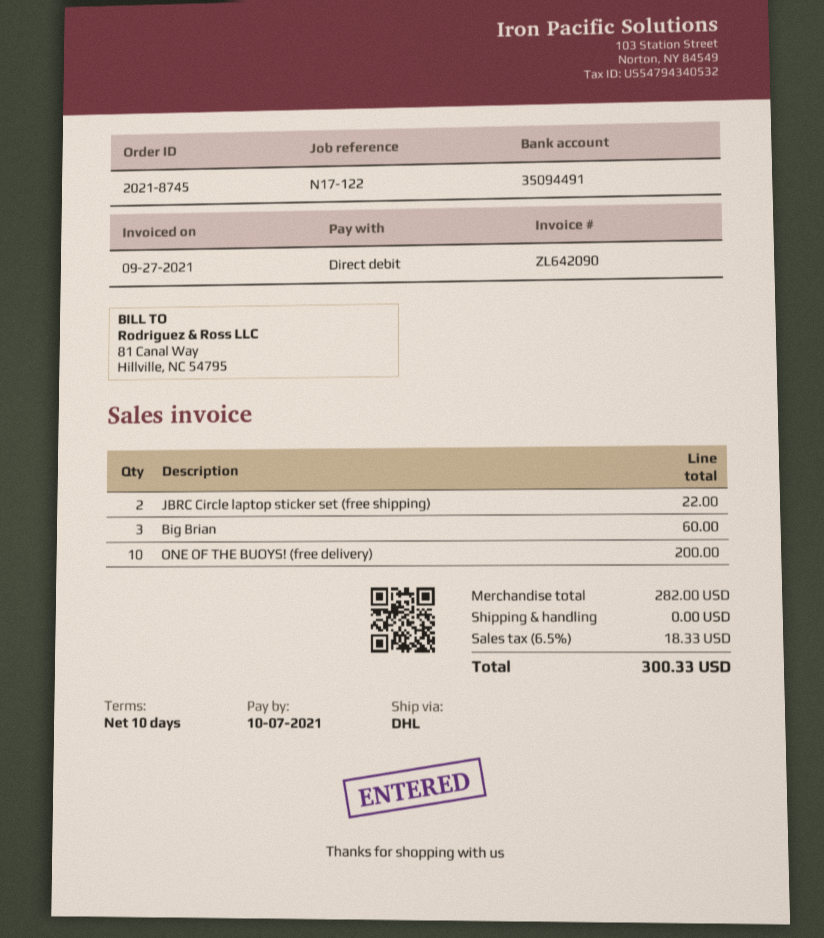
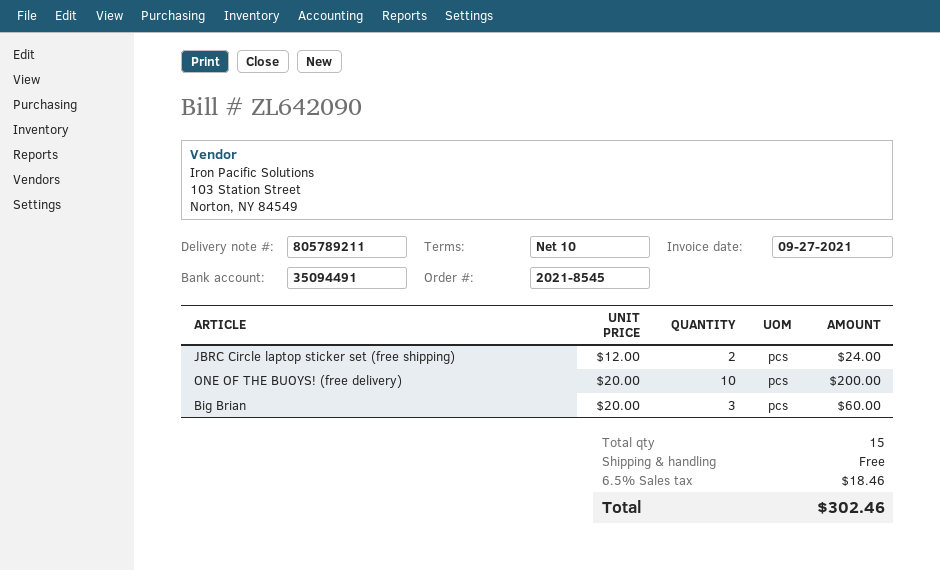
order number: 2021-8745 -> 2021-8545
JBRC Circle laptop sticker set (free shipping): 2 for 22.00 -> 2 for 24.00
tax: 6.5% = 18.33 -> 6.5% = 18.46
total: 300.33 -> 302.46

